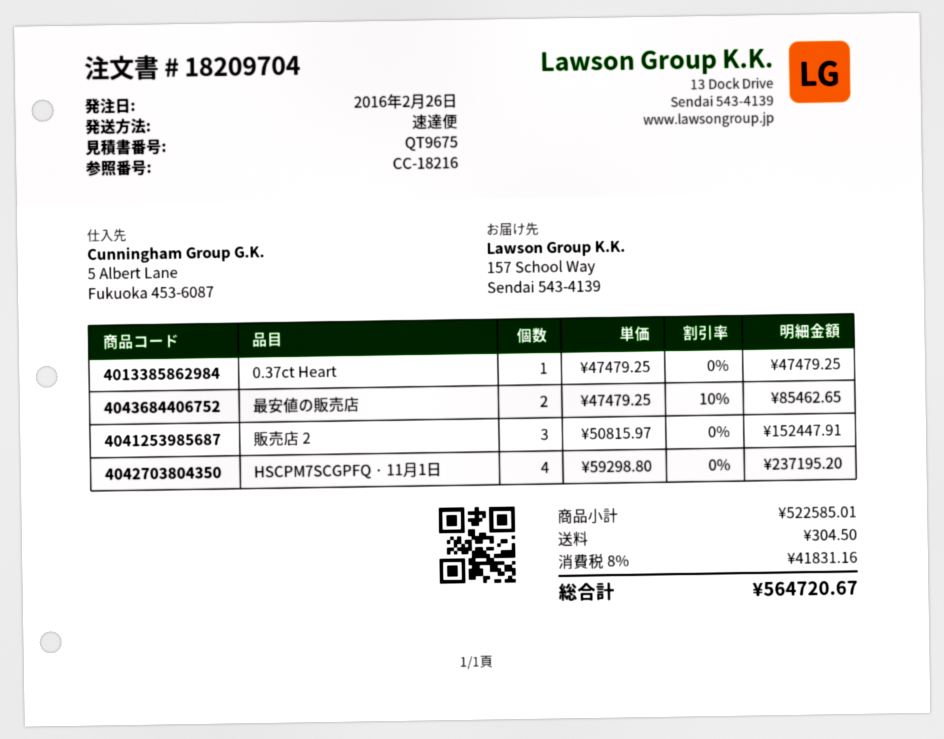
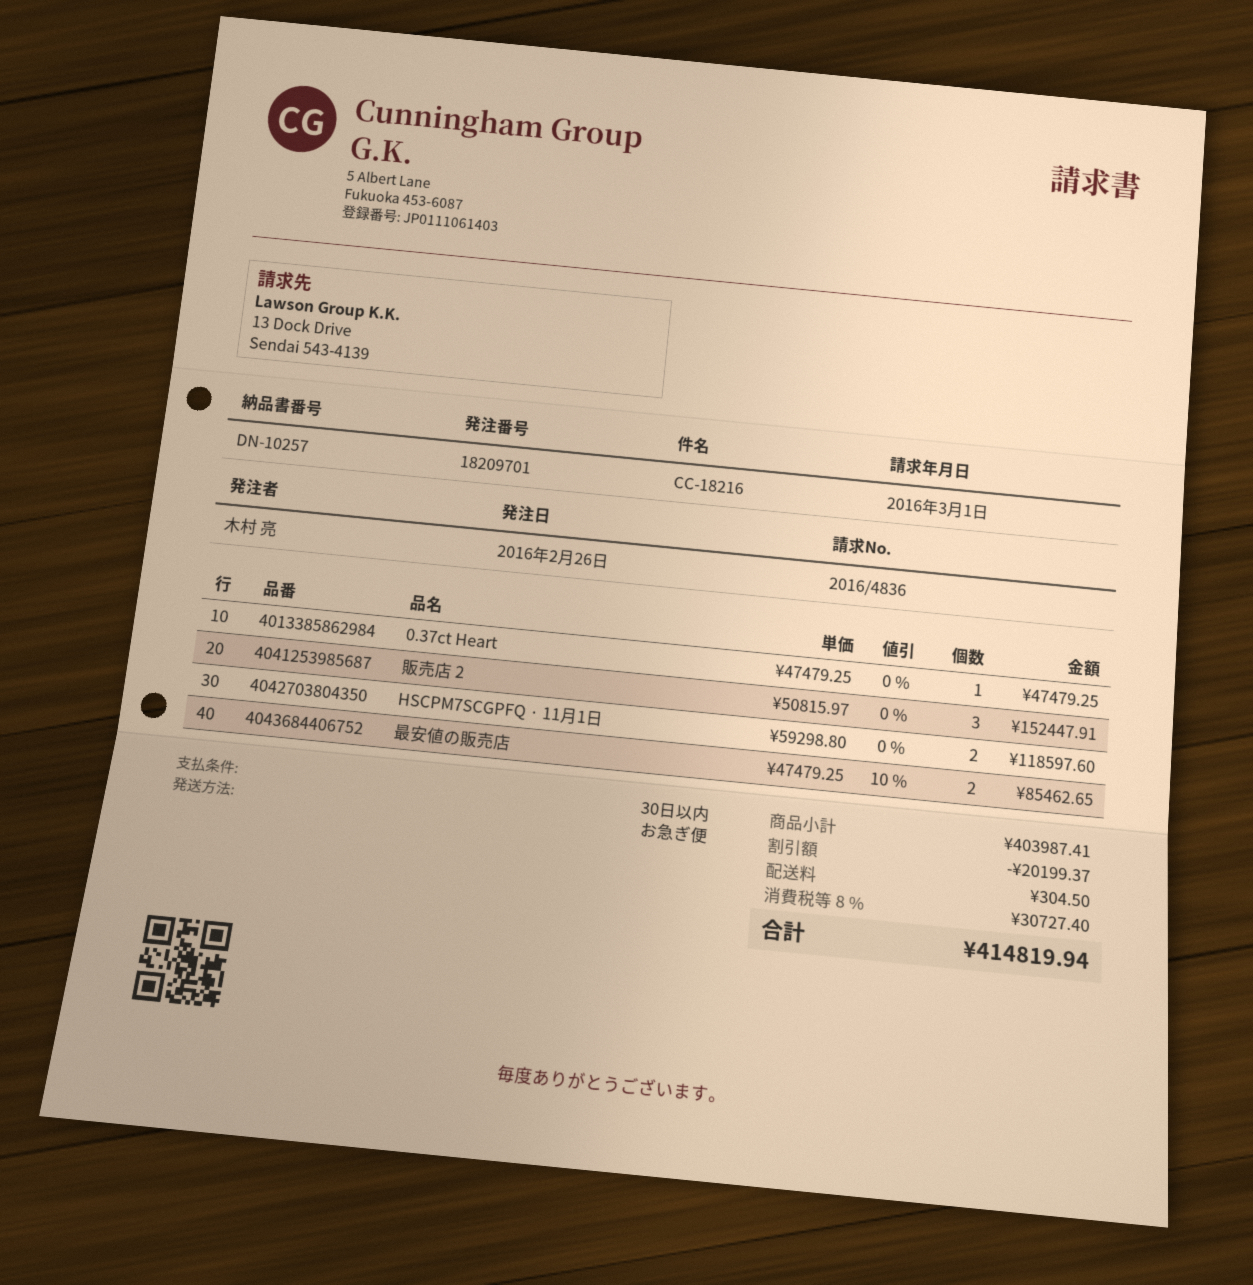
order number: 18209704 -> 18209701
HSCPM7SCGPFQ · 11月1日: 4 x 59298.80 = 237195.20 -> 2 x 59298.80 = 118597.60
subtotal: 522585.01 -> 403987.41
discount: none -> 20199.37
tax: 8% = 41831.16 -> 8% = 30727.40
total: 564720.67 -> 414819.94

